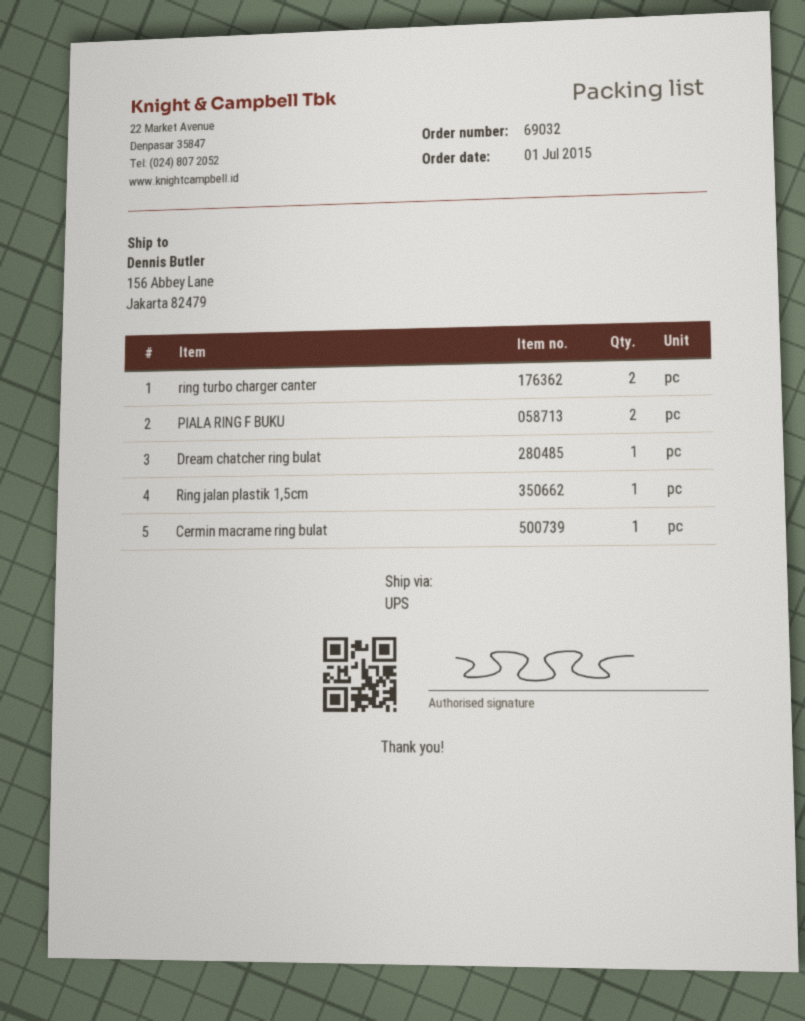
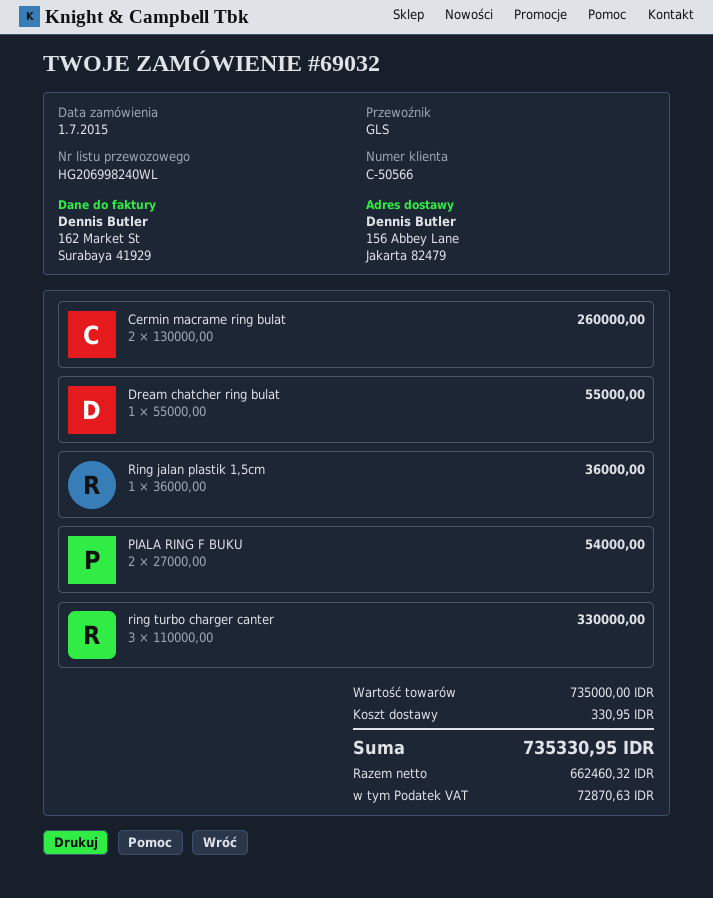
shipping method: UPS -> GLS
ring turbo charger canter: 2 -> 3
Cermin macrame ring bulat: 1 -> 2

